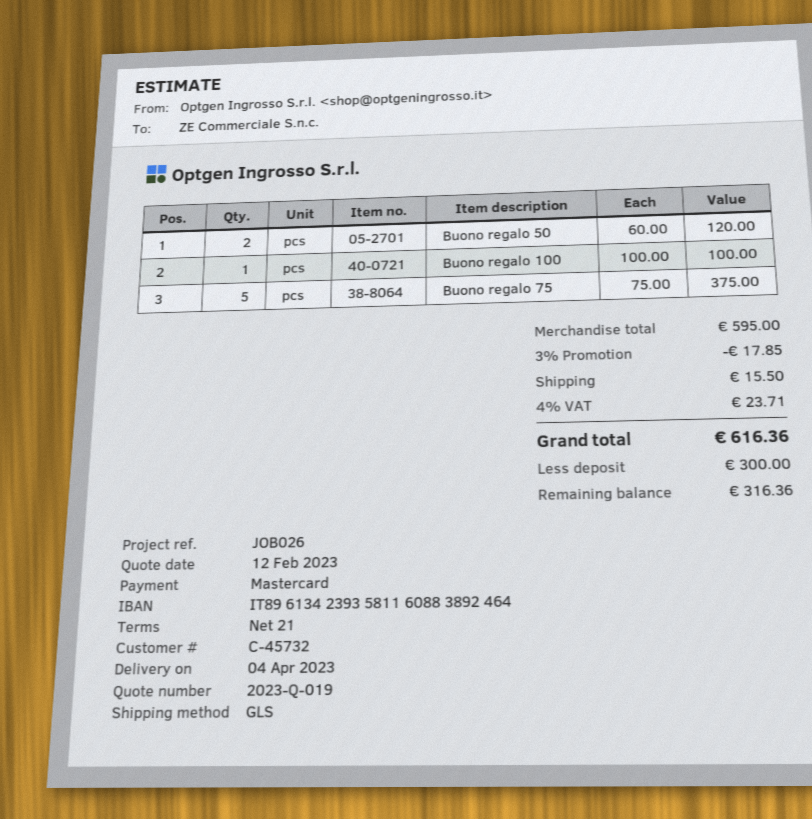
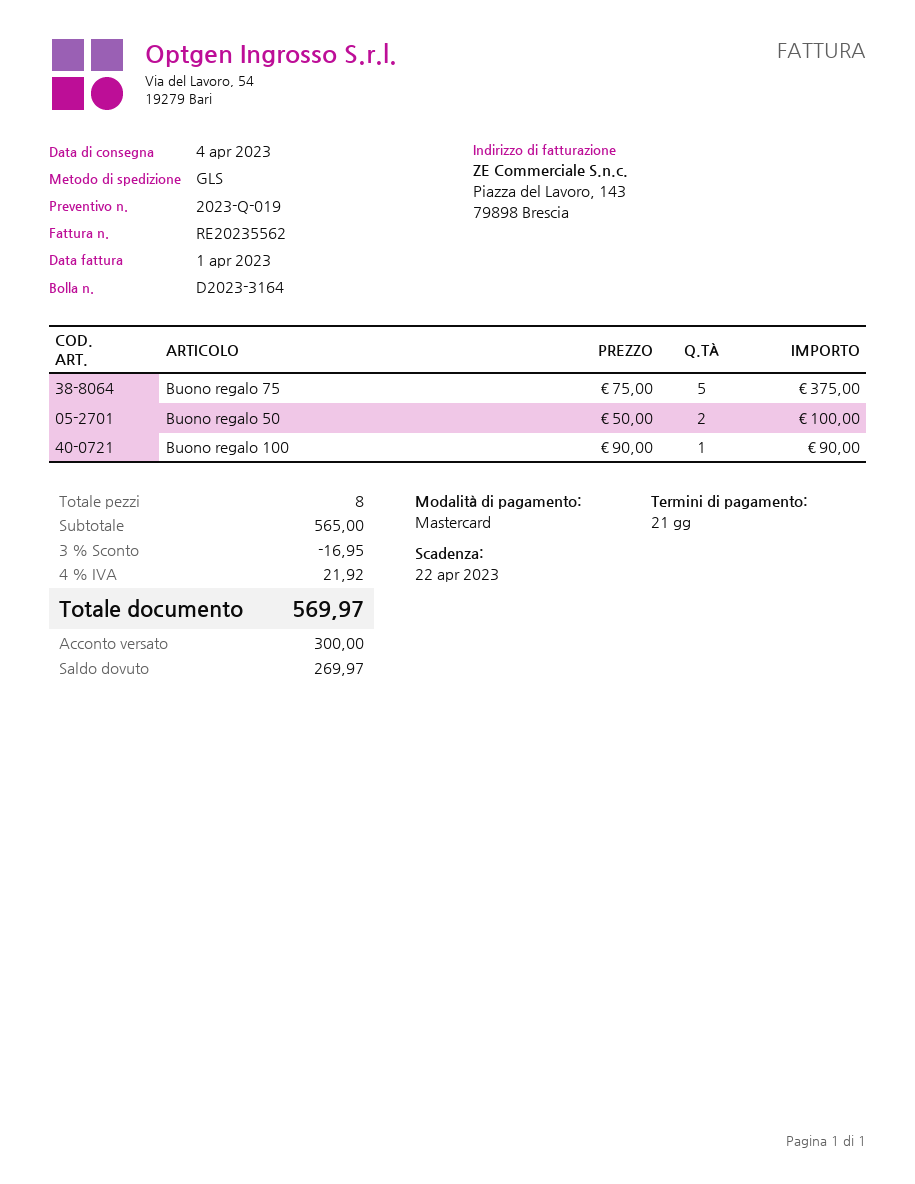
Buono regalo 50: 2 x 60.00 = 120.00 -> 2 x 50.00 = 100.00
Buono regalo 100: 1 x 100.00 = 100.00 -> 1 x 90.00 = 90.00
subtotal: 595.00 -> 565.00
discount: 3% = 17.85 -> 3% = 16.95
shipping: 15.50 -> none
tax: 4% = 23.71 -> 4% = 21.92
total: 616.36 -> 569.97
balance: 316.36 -> 269.97

